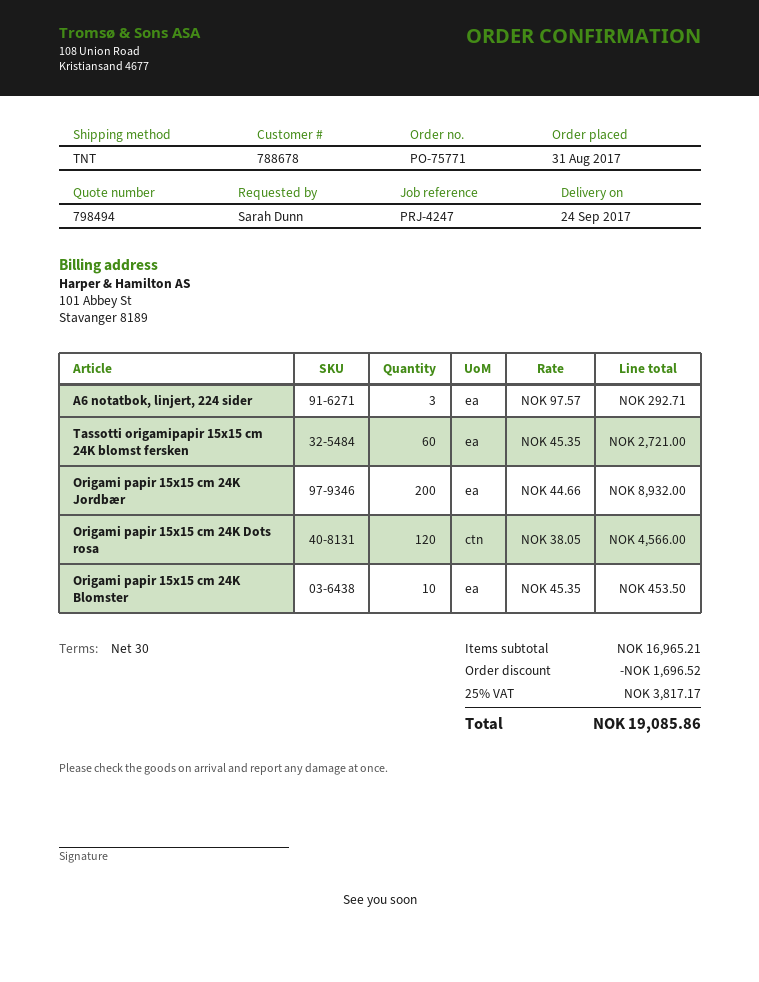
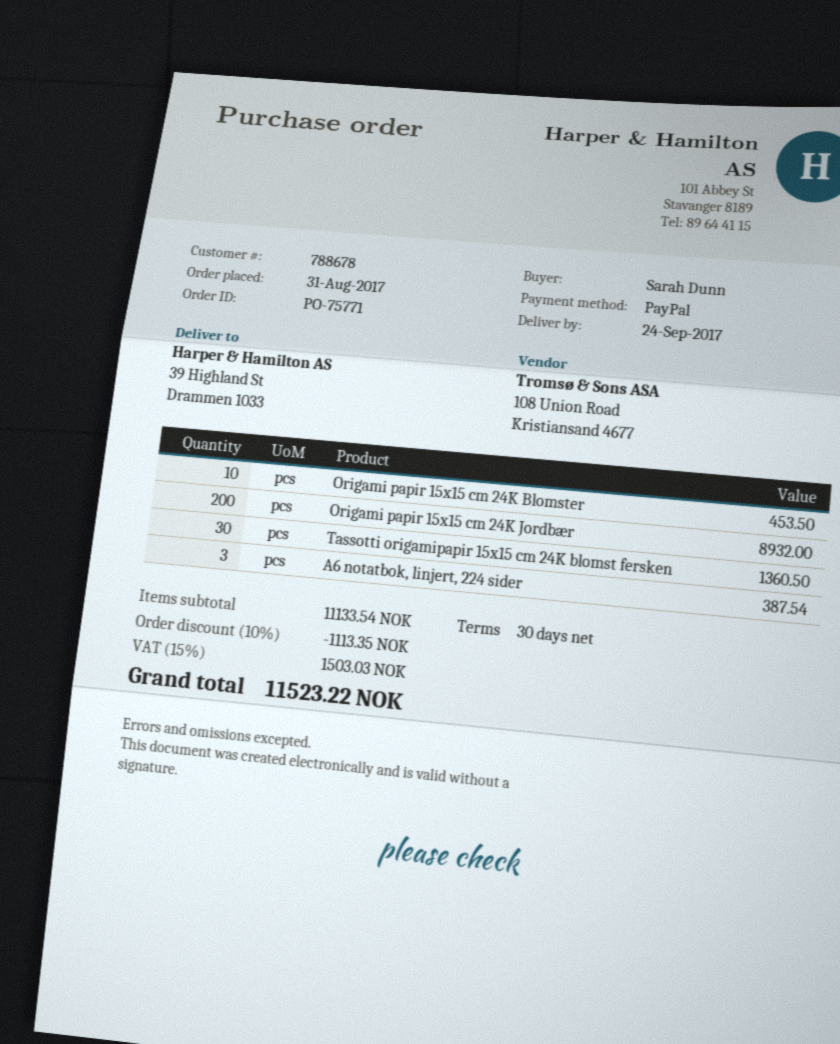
A6 notatbok, linjert, 224 sider: 3 for 292.71 -> 3 for 387.54
Tassotti origamipapir 15x15 cm 24K blomst fersken: 60 for 2721.00 -> 30 for 1360.50
Origami papir 15x15 cm 24K Dots rosa: 120 for 4566.00 -> none
subtotal: 16965.21 -> 11133.54
discount: 1696.52 -> 1113.35
tax: 25% = 3817.17 -> 15% = 1503.03
total: 19085.86 -> 11523.22

